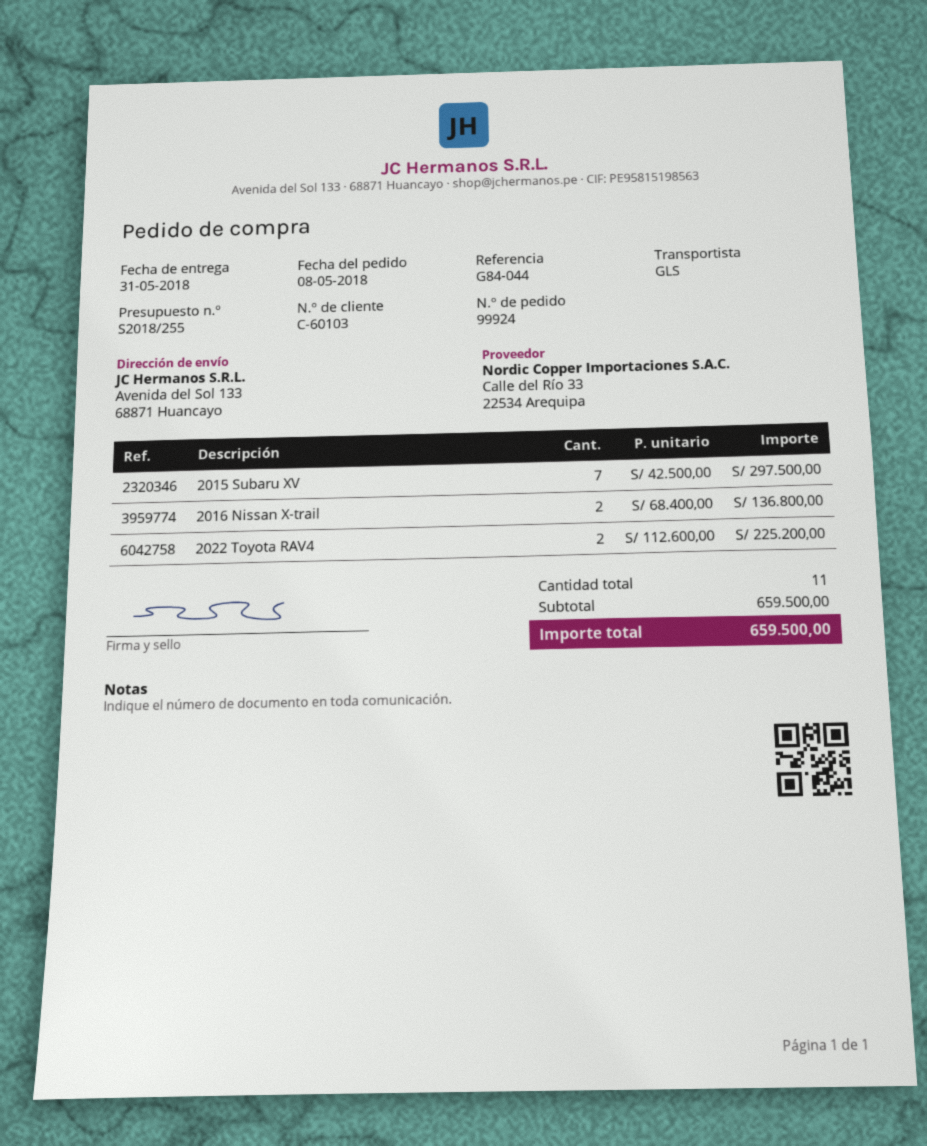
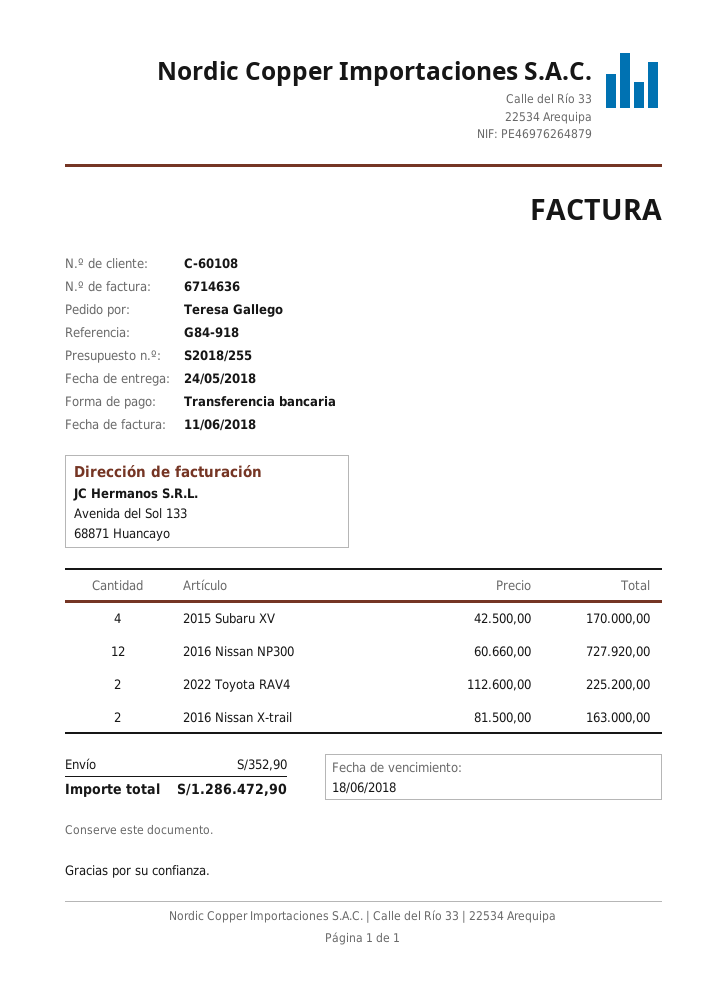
delivery date: 2018-05-31 -> 2018-05-24
customer number: C-60103 -> C-60108
reference: G84-044 -> G84-918
2015 Subaru XV: 7 x 42500.00 = 297500.00 -> 4 x 42500.00 = 170000.00
2016 Nissan X-trail: 2 x 68400.00 = 136800.00 -> 2 x 81500.00 = 163000.00
2016 Nissan NP300: none -> 12 x 60660.00 = 727920.00
shipping: none -> 352.90
total: 659500.00 -> 1286472.90

